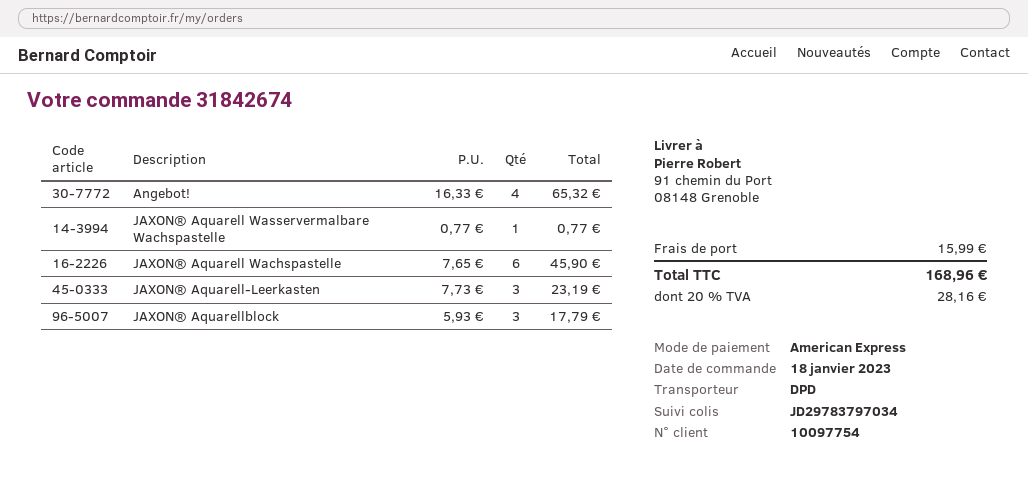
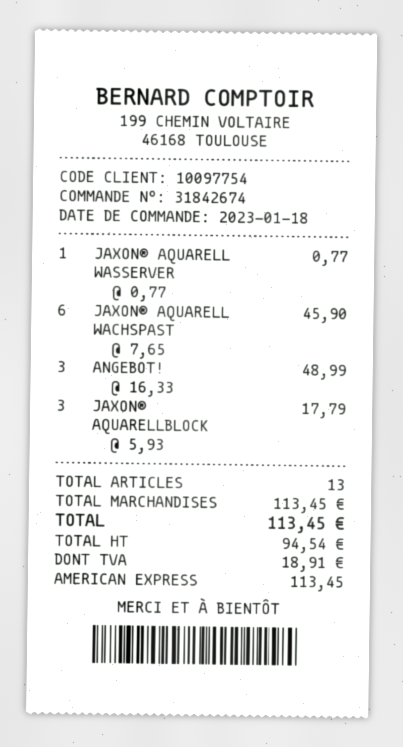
Angebot!: 4 x 16.33 = 65.32 -> 3 x 16.33 = 48.99
JAXON® Aquarell-Leerkasten: 3 x 7.73 = 23.19 -> none
shipping: 15.99 -> none
tax: 28.16 -> 18.91
total: 168.96 -> 113.45

